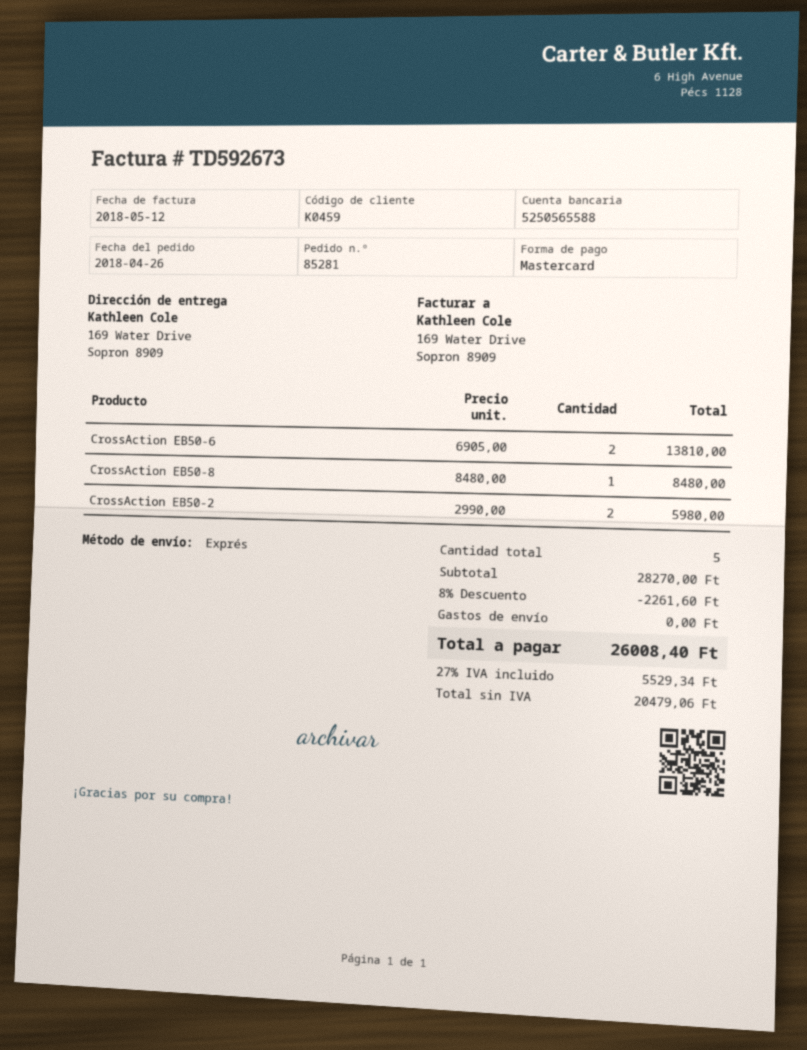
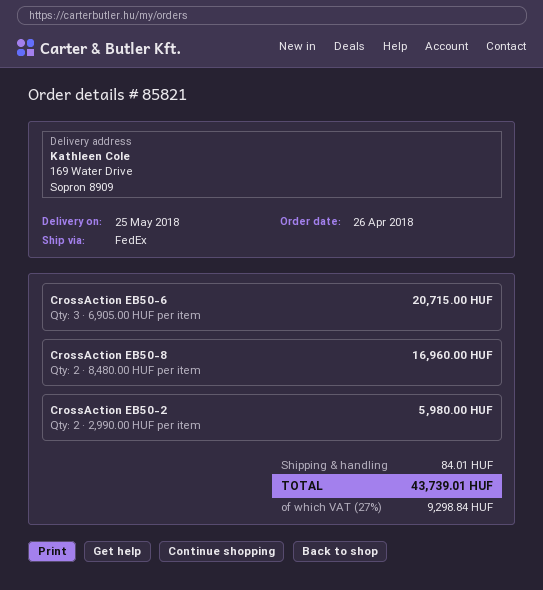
order number: 85281 -> 85821
shipping method: express -> FedEx
CrossAction EB50-6: 2 x 6905.00 = 13810.00 -> 3 x 6905.00 = 20715.00
CrossAction EB50-8: 1 x 8480.00 = 8480.00 -> 2 x 8480.00 = 16960.00
discount: 8% = 2261.60 -> none
shipping: 0.00 -> 84.01
tax: 27% = 5529.34 -> 27% = 9298.84
total: 26008.40 -> 43739.01

